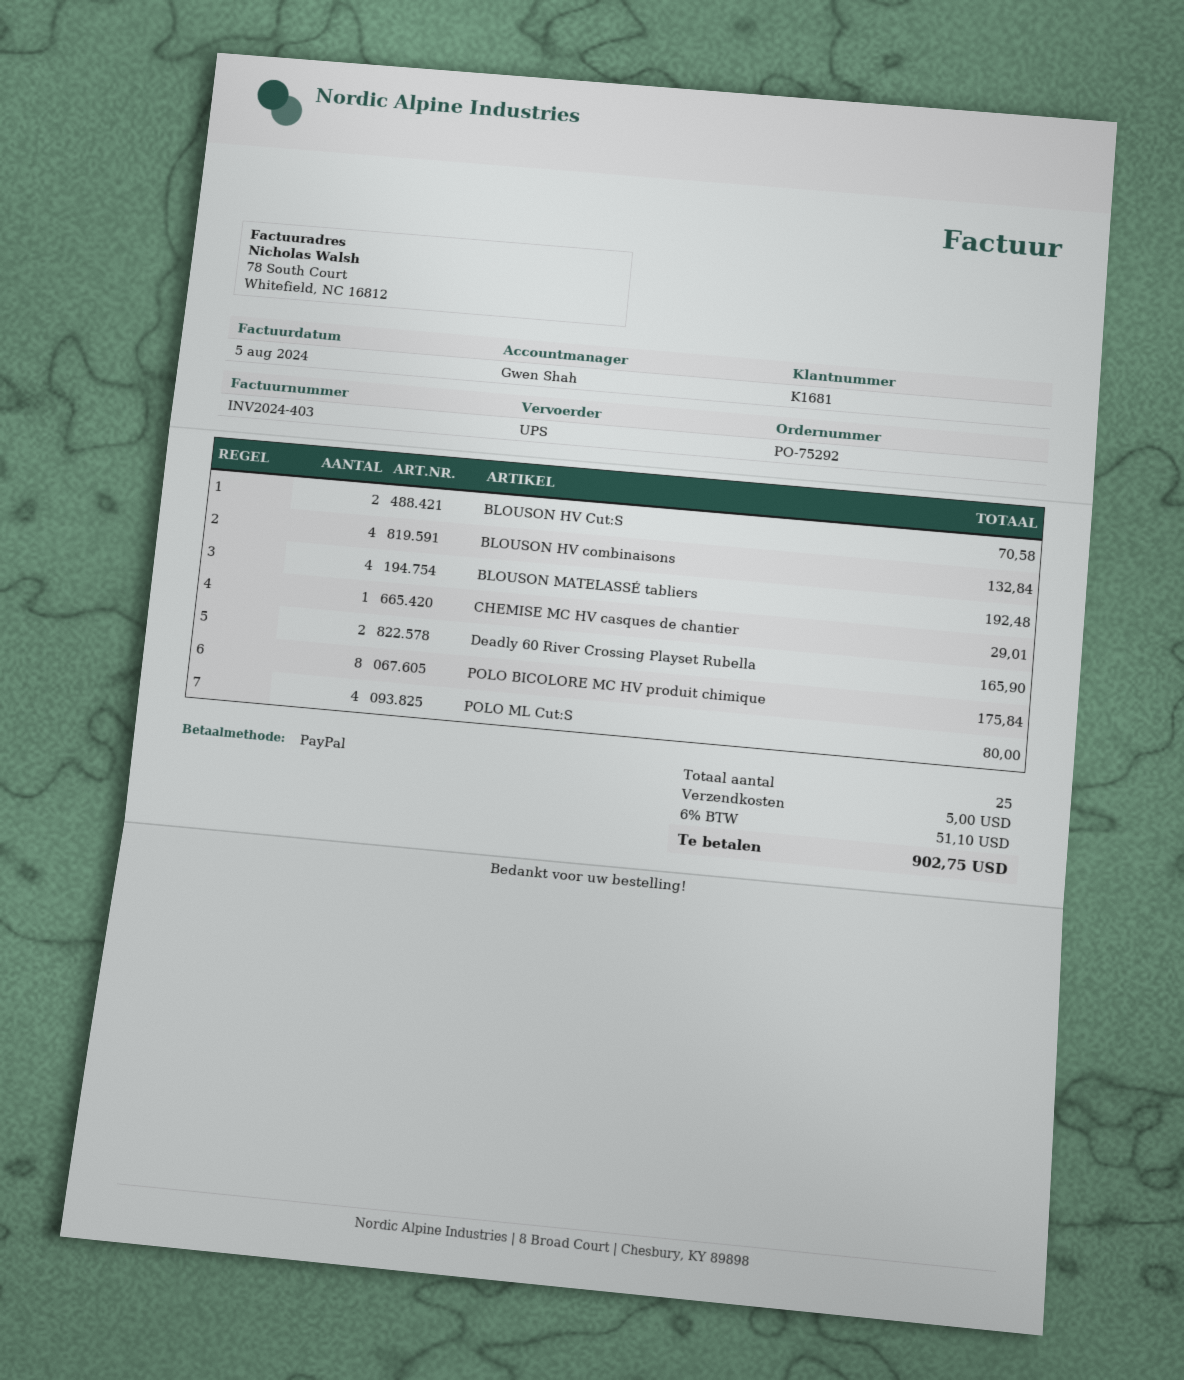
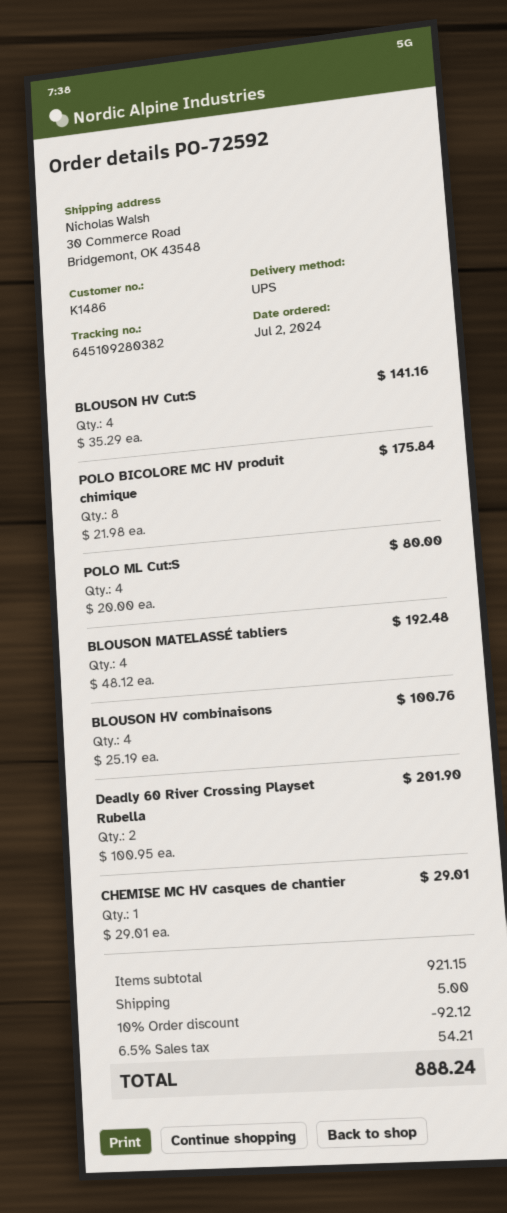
order number: PO-75292 -> PO-72592
customer number: K1681 -> K1486
BLOUSON HV Cut:S: 2 for 70.58 -> 4 for 141.16
BLOUSON HV combinaisons: 4 for 132.84 -> 4 for 100.76
Deadly 60 River Crossing Playset Rubella: 2 for 165.90 -> 2 for 201.90
discount: none -> 10% = 92.12
tax: 6% = 51.10 -> 6.5% = 54.21
total: 902.75 -> 888.24

